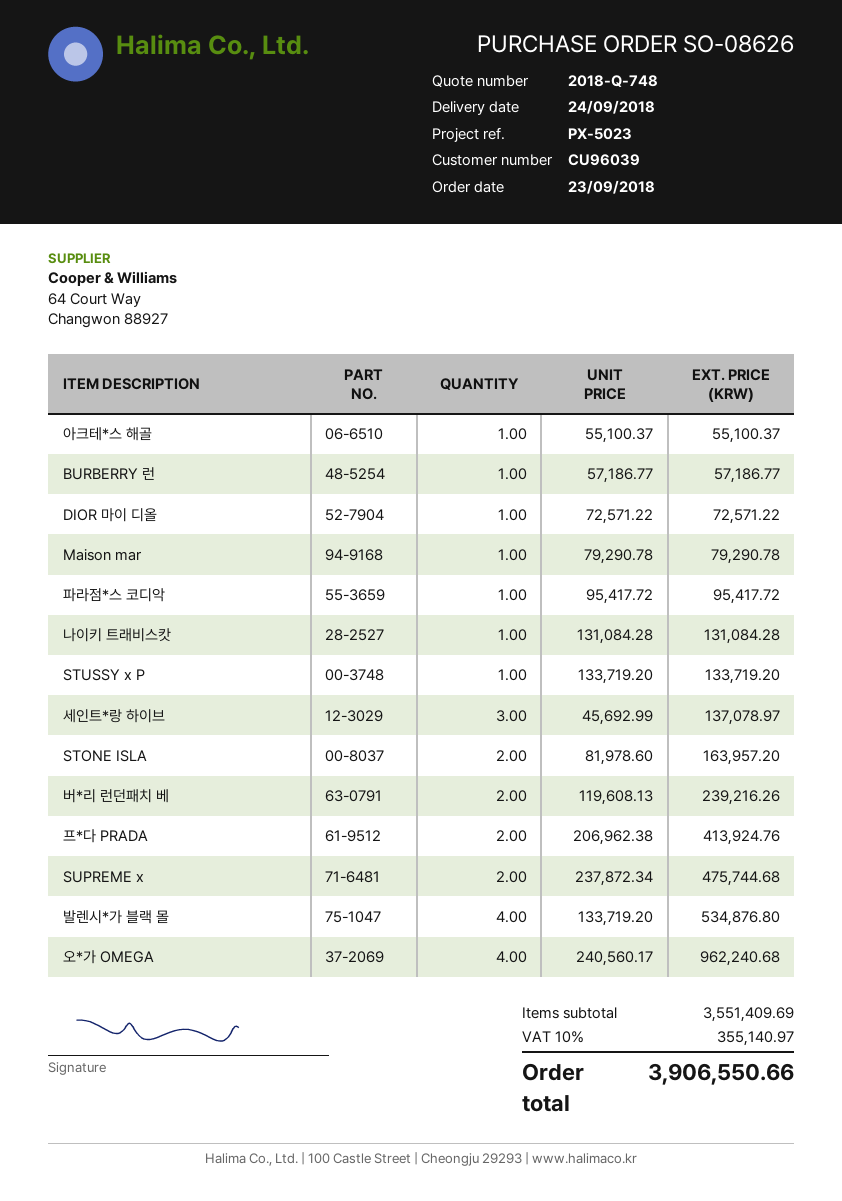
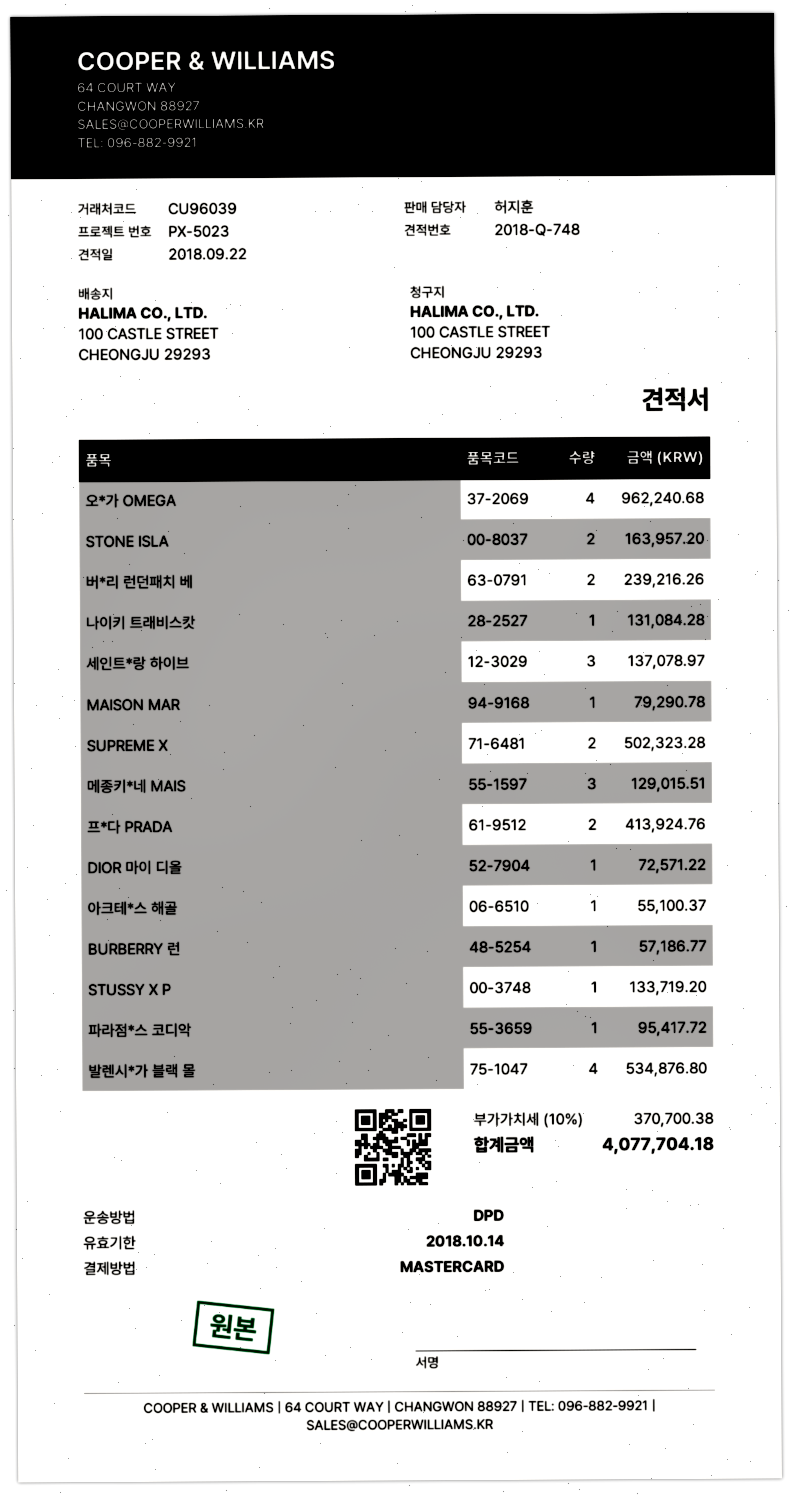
SUPREME x: 2 for 475744.68 -> 2 for 502323.28
메종키*네 MAIS: none -> 3 for 129015.51
tax: 10% = 355140.97 -> 10% = 370700.38
total: 3906550.66 -> 4077704.18

